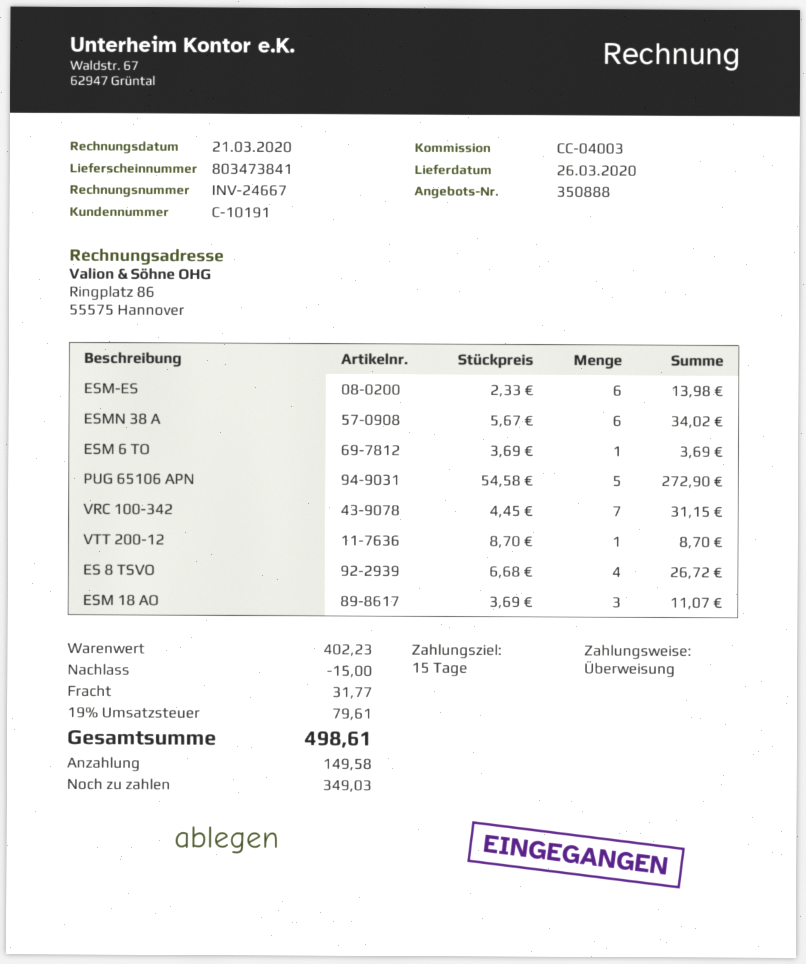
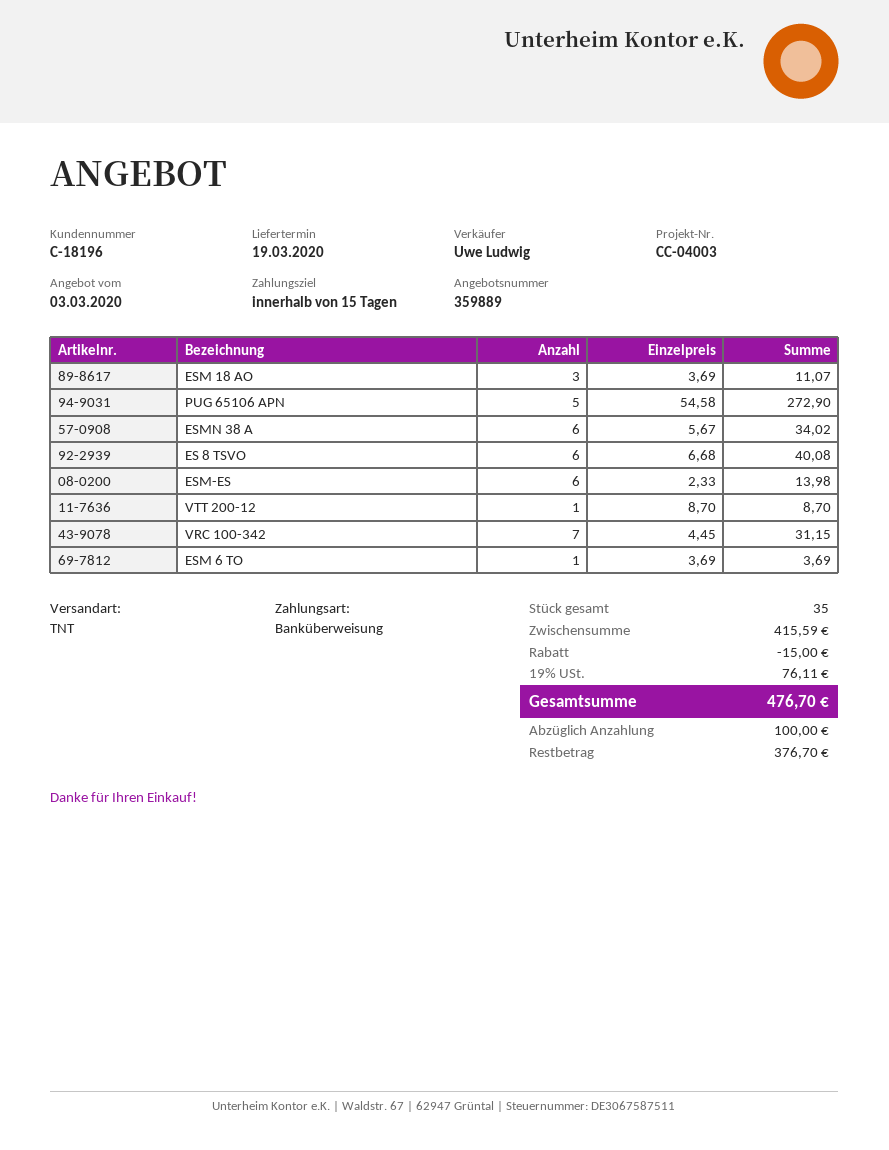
quote number: 350888 -> 359889
delivery date: 2020-03-26 -> 2020-03-19
customer number: C-10191 -> C-18196
ES 8 TSVO: 4 x 6.68 = 26.72 -> 6 x 6.68 = 40.08
subtotal: 402.23 -> 415.59
shipping: 31.77 -> none
tax: 19% = 79.61 -> 19% = 76.11
total: 498.61 -> 476.70
deposit: 149.58 -> 100.00
balance: 349.03 -> 376.70

